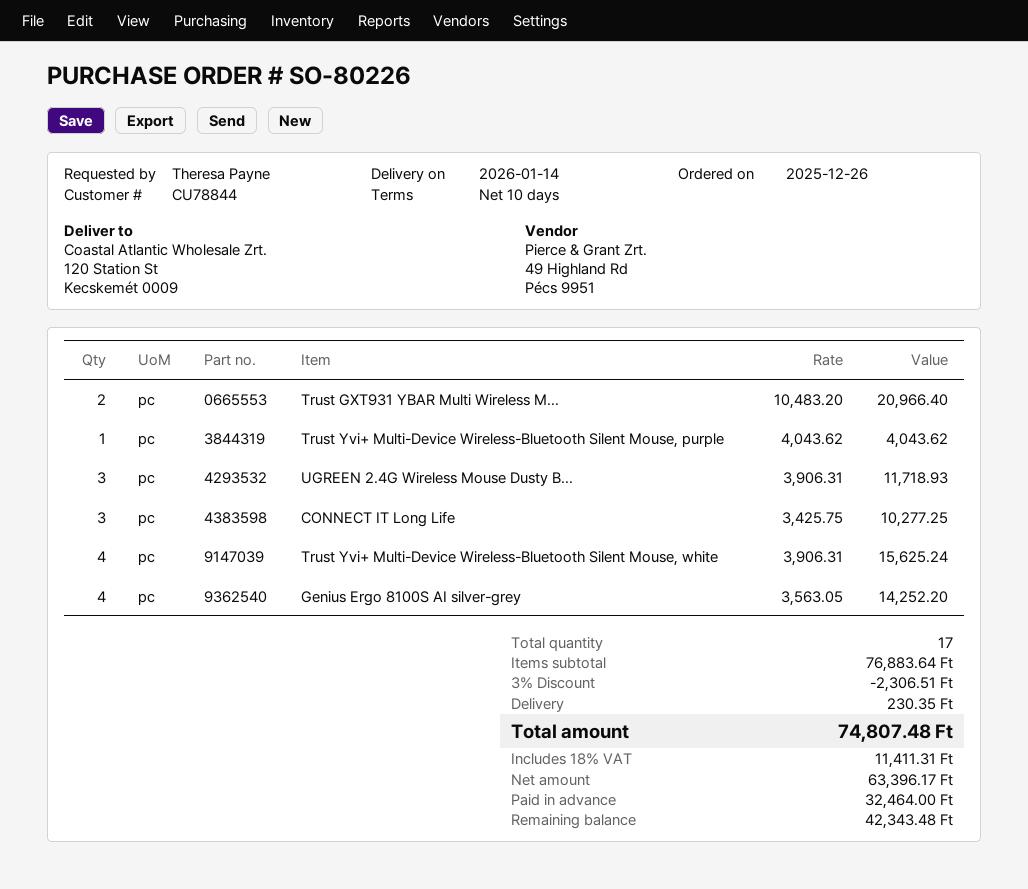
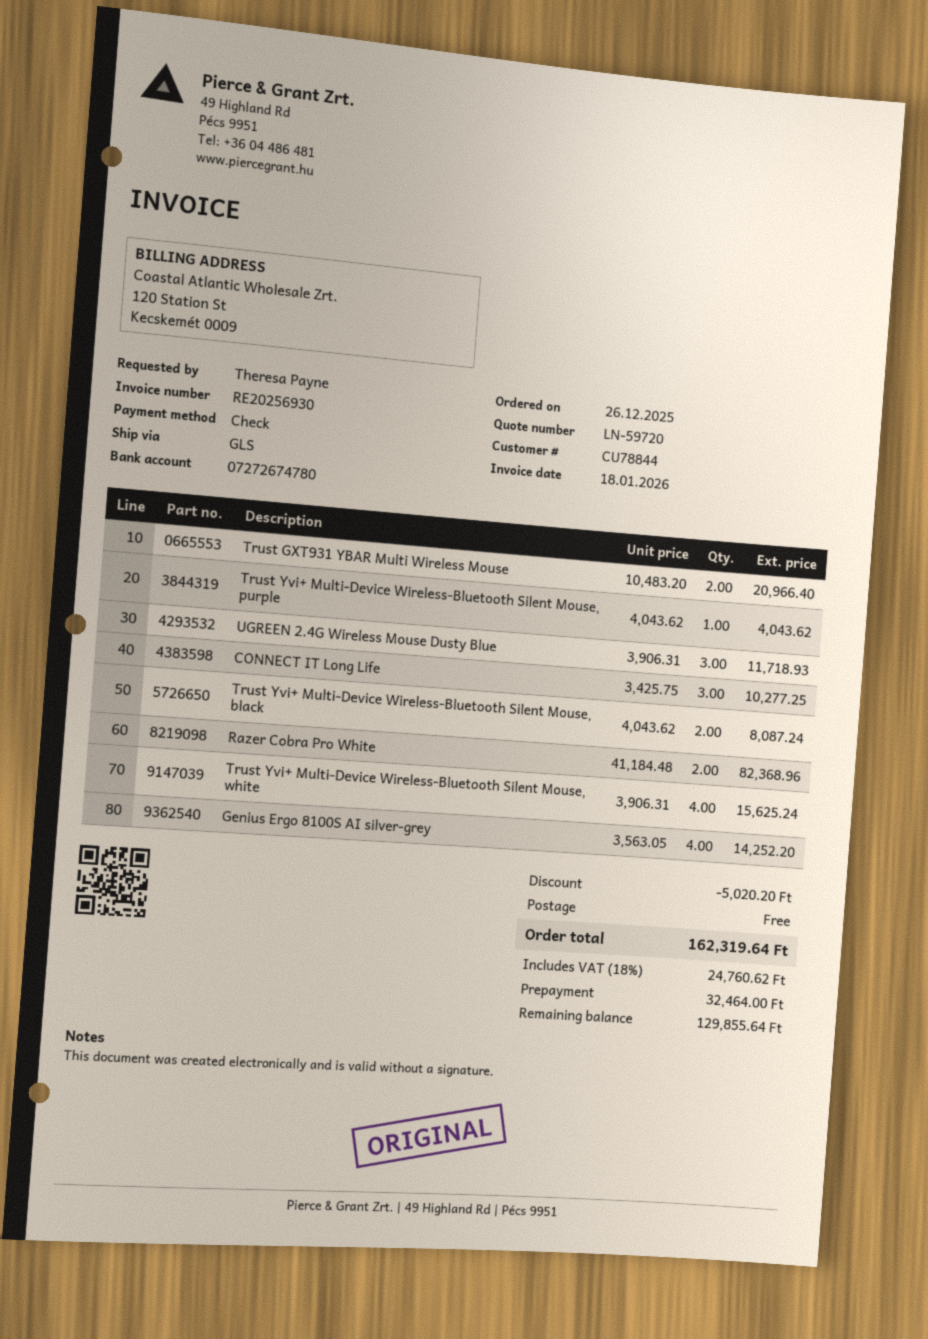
Trust Yvi+ Multi-Device Wireless-Bluetooth Silent Mouse, black: none -> 2 x 4043.62 = 8087.24
Razer Cobra Pro White: none -> 2 x 41184.48 = 82368.96
discount: 2306.51 -> 5020.20
shipping: 230.35 -> 0.00
tax: 18% = 11411.31 -> 18% = 24760.62
total: 74807.48 -> 162319.64
balance: 42343.48 -> 129855.64

